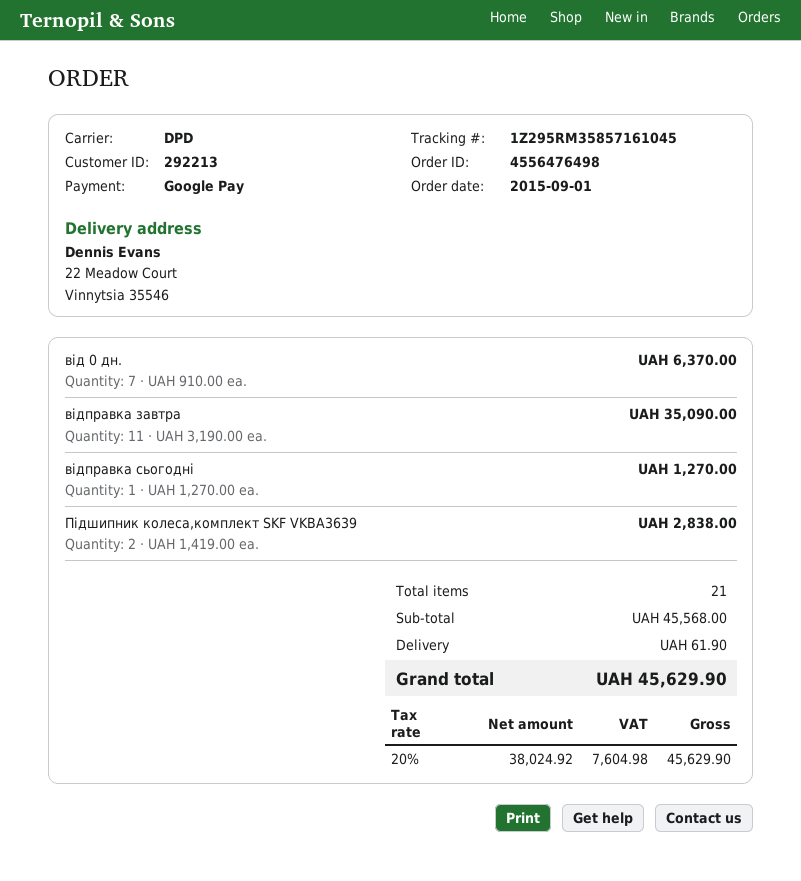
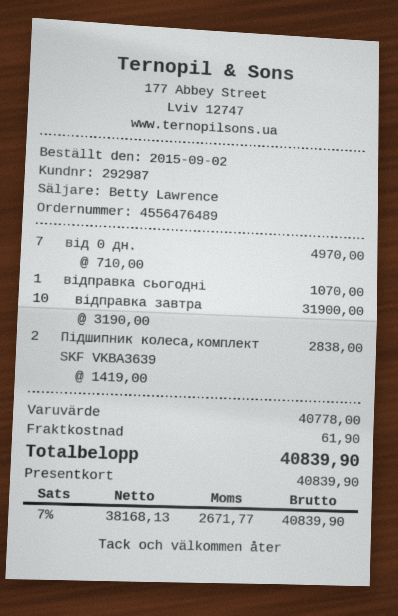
order number: 4556476498 -> 4556476489
order date: 2015-09-01 -> 2015-09-02
customer number: 292213 -> 292987
payment method: Google Pay -> gift card
від 0 дн.: 7 x 910.00 = 6370.00 -> 7 x 710.00 = 4970.00
відправка завтра: 11 x 3190.00 = 35090.00 -> 10 x 3190.00 = 31900.00
відправка сьогодні: 1 x 1270.00 = 1270.00 -> 1 x 1070.00 = 1070.00
subtotal: 45568.00 -> 40778.00
net: 38024.92 -> 38168.13
tax: 20% = 7604.98 -> 7% = 2671.77
total: 45629.90 -> 40839.90

